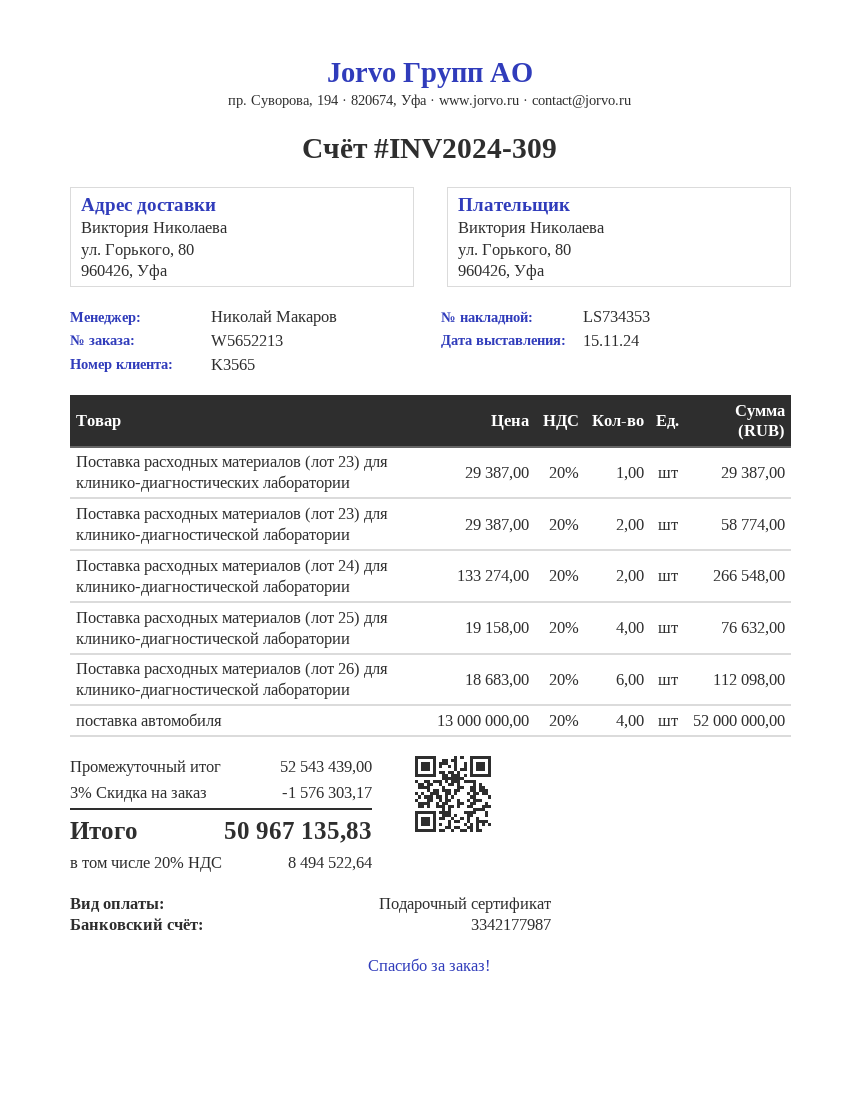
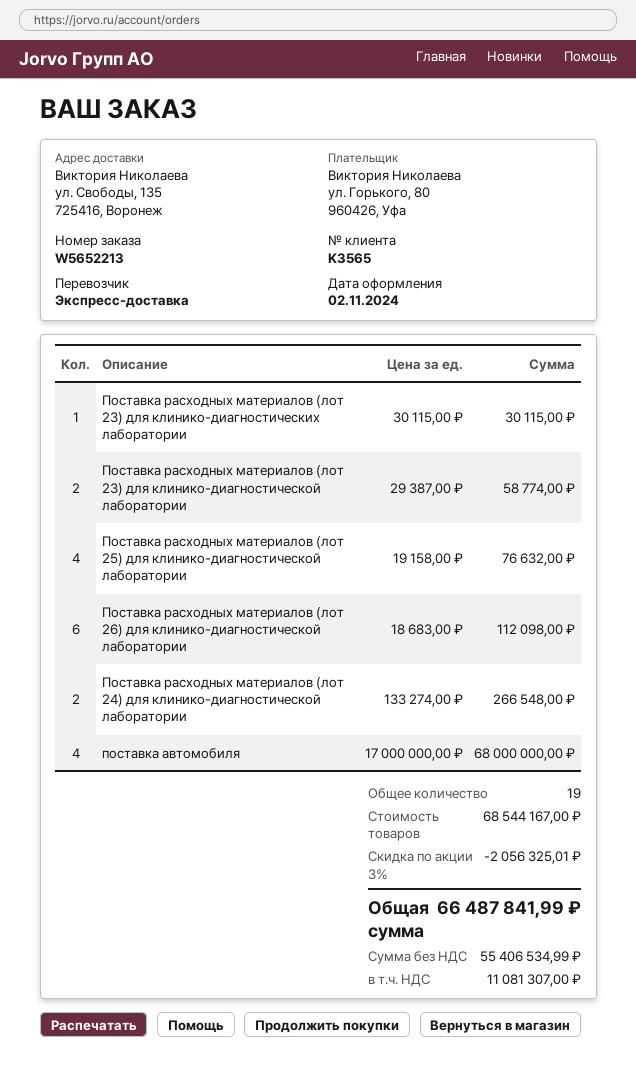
ship to: ул. Горького, 80, 960426, Уфа -> ул. Свободы, 135, 725416, Воронеж
Поставка расходных материалов (лот 23) для клинико-диагностических лаборатории: 1 x 29387.00 = 29387.00 -> 1 x 30115.00 = 30115.00
поставка автомобиля: 4 x 13000000.00 = 52000000.00 -> 4 x 17000000.00 = 68000000.00
subtotal: 52543439.00 -> 68544167.00
discount: 3% = 1576303.17 -> 3% = 2056325.01
tax: 8494522.64 -> 11081307.00
total: 50967135.83 -> 66487841.99

